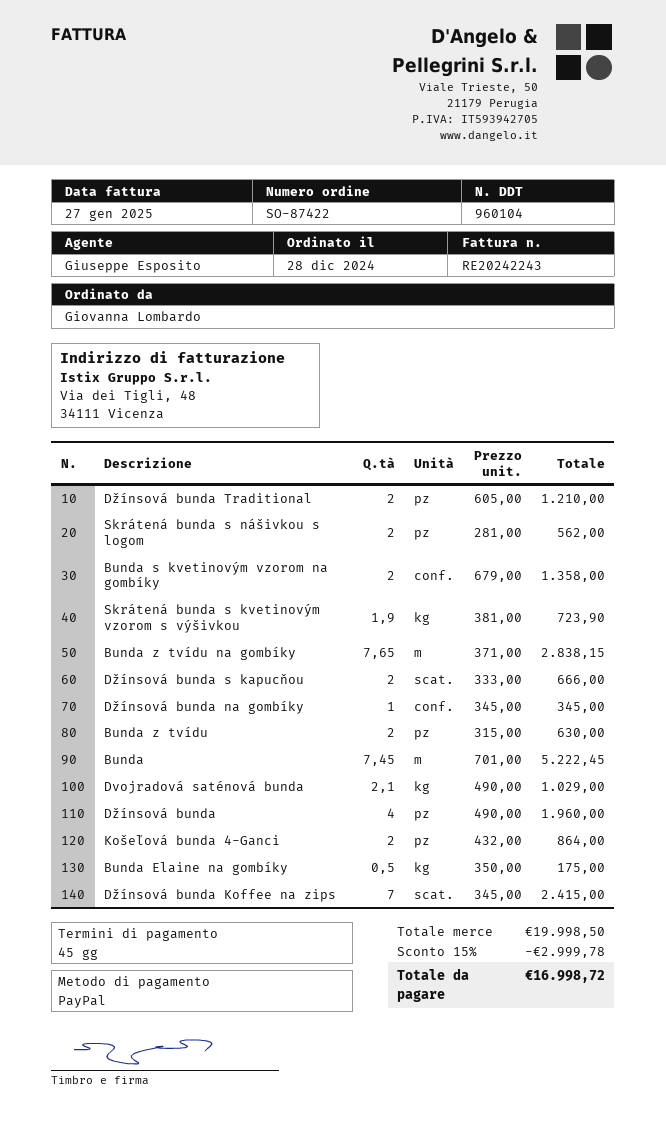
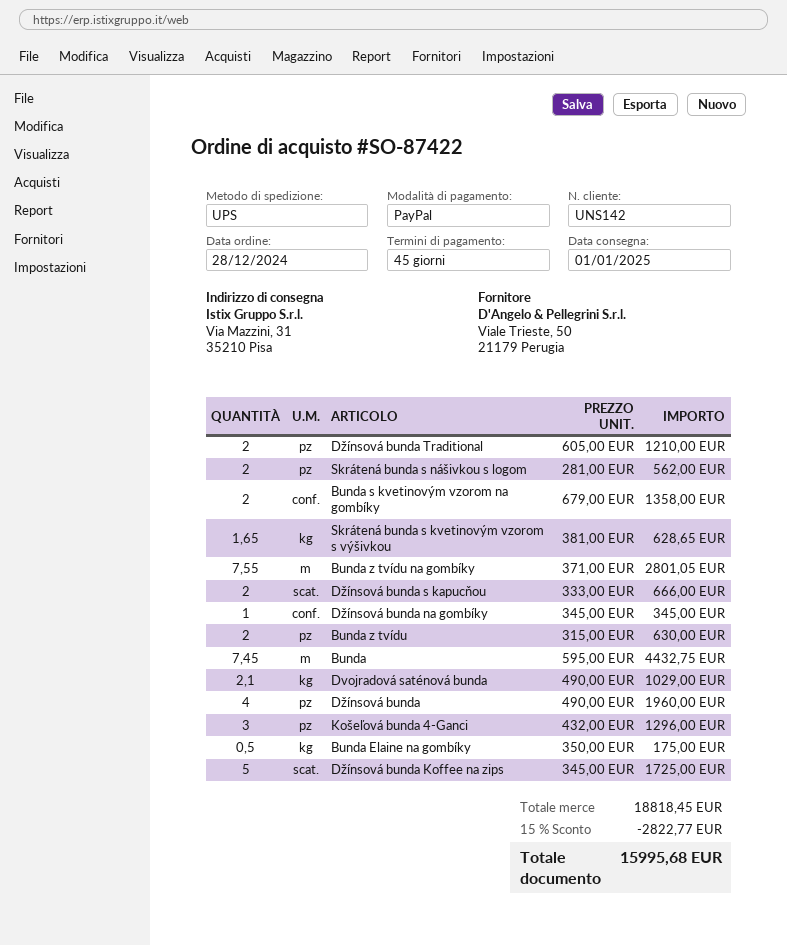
Skrátená bunda s kvetinovým vzorom s výšivkou: 1.9 x 381.00 = 723.90 -> 1.65 x 381.00 = 628.65
Bunda z tvídu na gombíky: 7.65 x 371.00 = 2838.15 -> 7.55 x 371.00 = 2801.05
Bunda: 7.45 x 701.00 = 5222.45 -> 7.45 x 595.00 = 4432.75
Košeľová bunda 4-Ganci: 2 x 432.00 = 864.00 -> 3 x 432.00 = 1296.00
Džínsová bunda Koffee na zips: 7 x 345.00 = 2415.00 -> 5 x 345.00 = 1725.00
subtotal: 19998.50 -> 18818.45
discount: 15% = 2999.78 -> 15% = 2822.77
total: 16998.72 -> 15995.68

